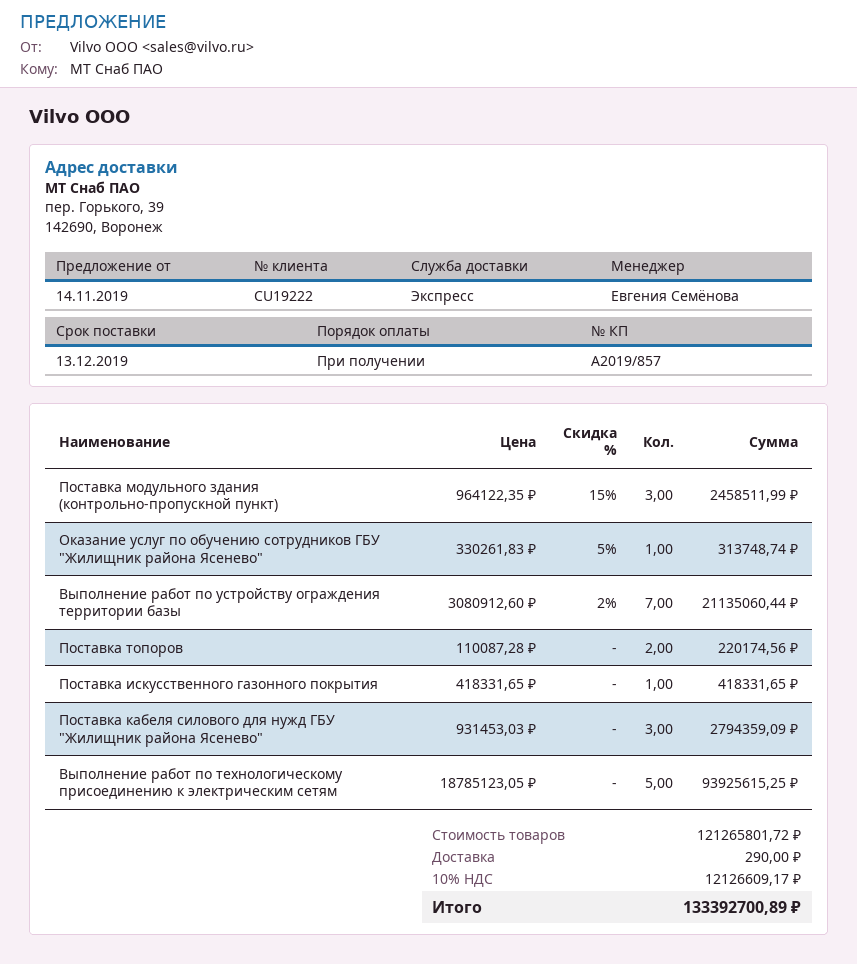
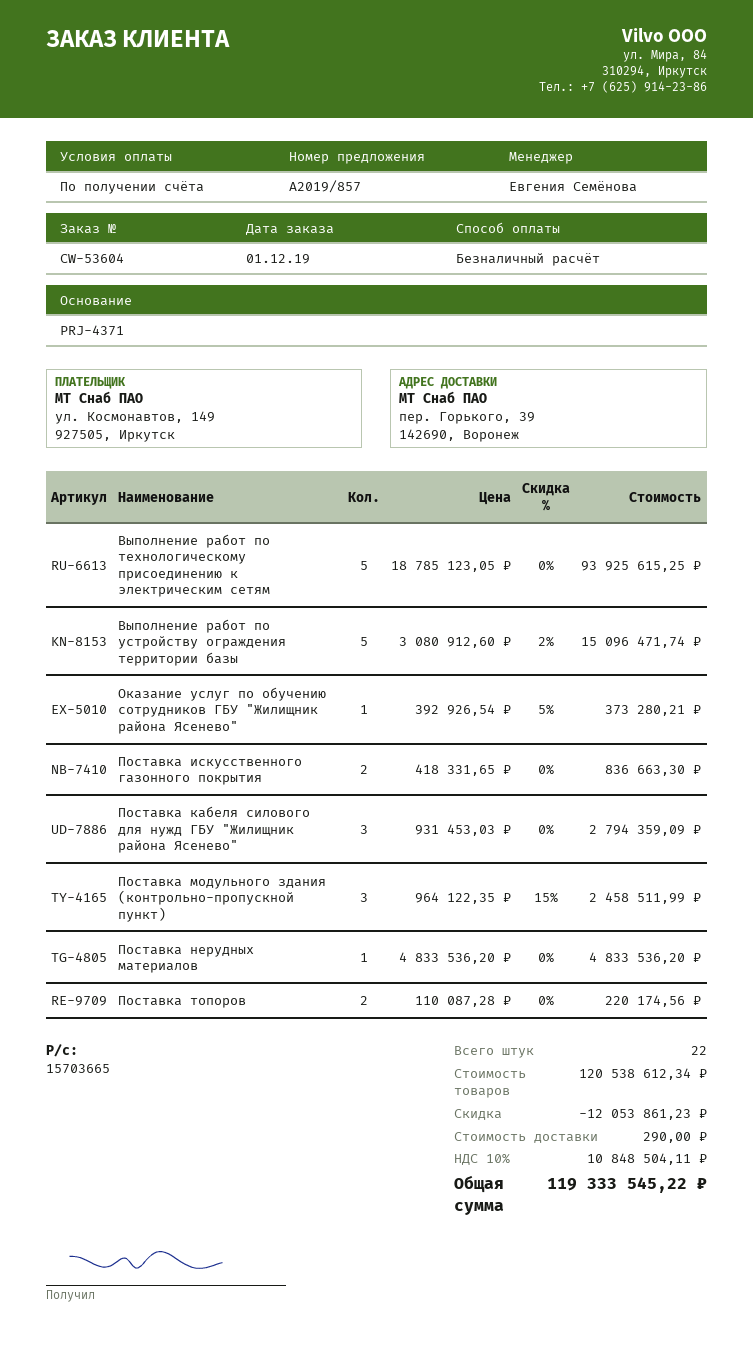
Оказание услуг по обучению сотрудников ГБУ "Жилищник района Ясенево": 1 x 330261.83 - 5% = 313748.74 -> 1 x 392926.54 - 5% = 373280.21
Выполнение работ по устройству ограждения территории базы: 7 x 3080912.60 - 2% = 21135060.44 -> 5 x 3080912.60 - 2% = 15096471.74
Поставка искусственного газонного покрытия: 1 x 418331.65 = 418331.65 -> 2 x 418331.65 = 836663.30
Поставка нерудных материалов: none -> 1 x 4833536.20 = 4833536.20
subtotal: 121265801.72 -> 120538612.34
discount: none -> 12053861.23
tax: 10% = 12126609.17 -> 10% = 10848504.11
total: 133392700.89 -> 119333545.22

